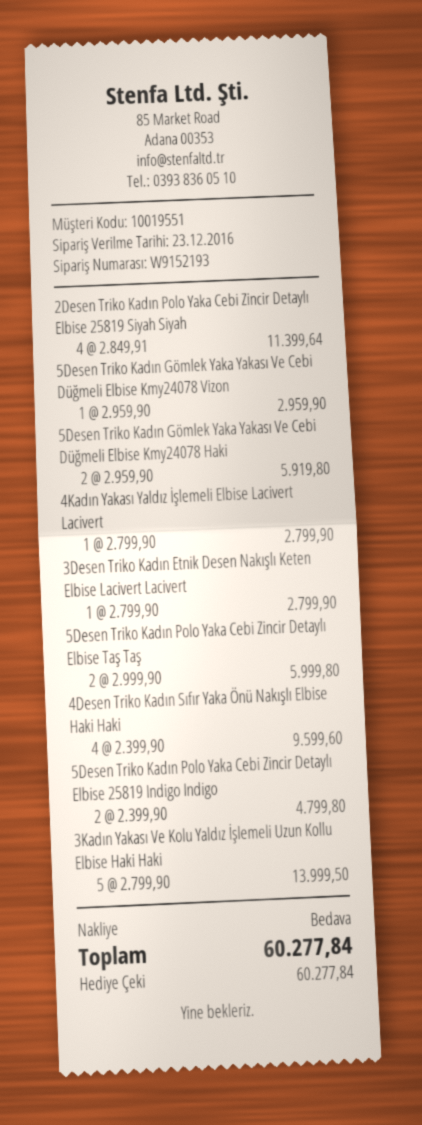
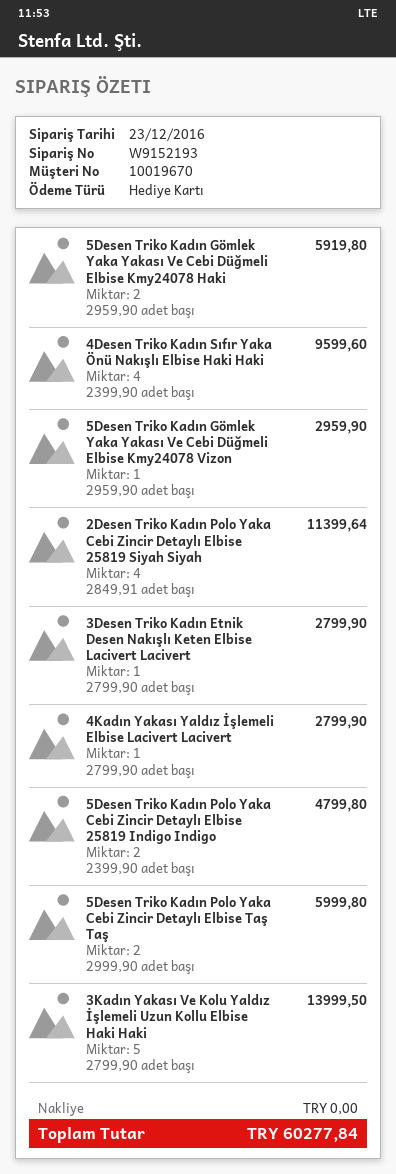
customer number: 10019551 -> 10019670

